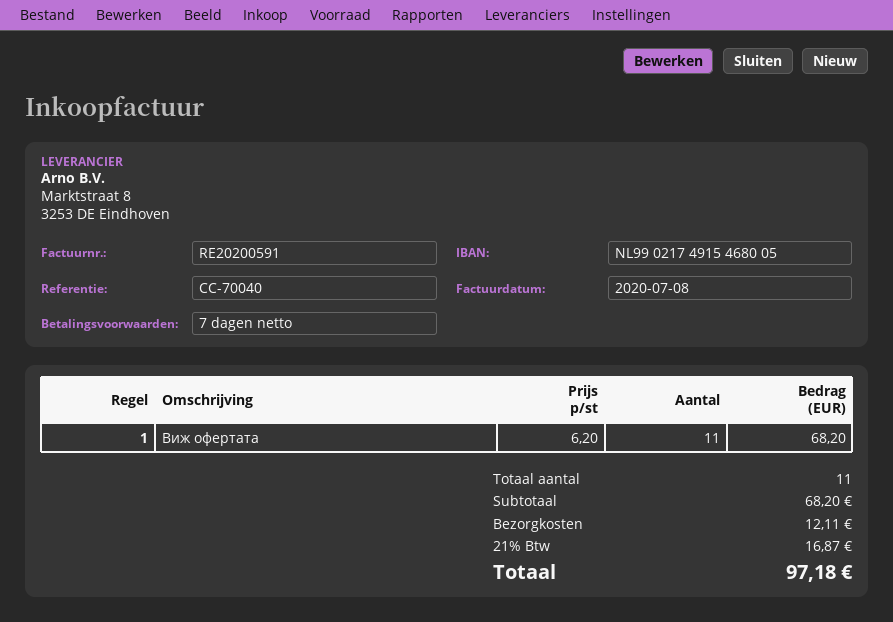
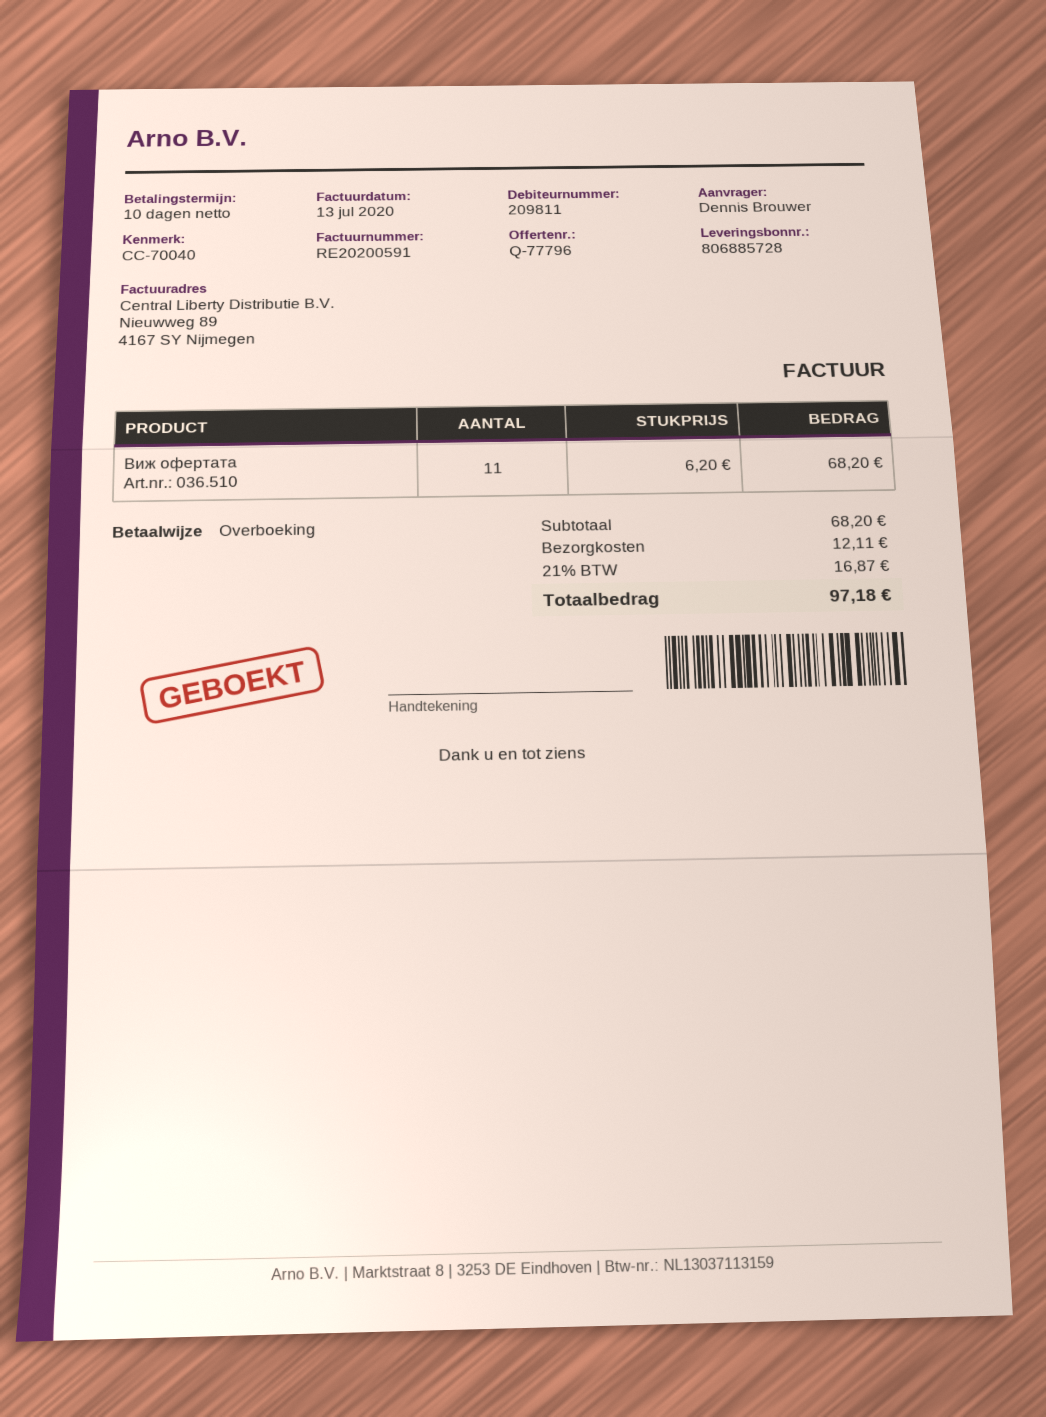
invoice date: 2020-07-08 -> 2020-07-13
payment terms: 7 days -> 10 days

